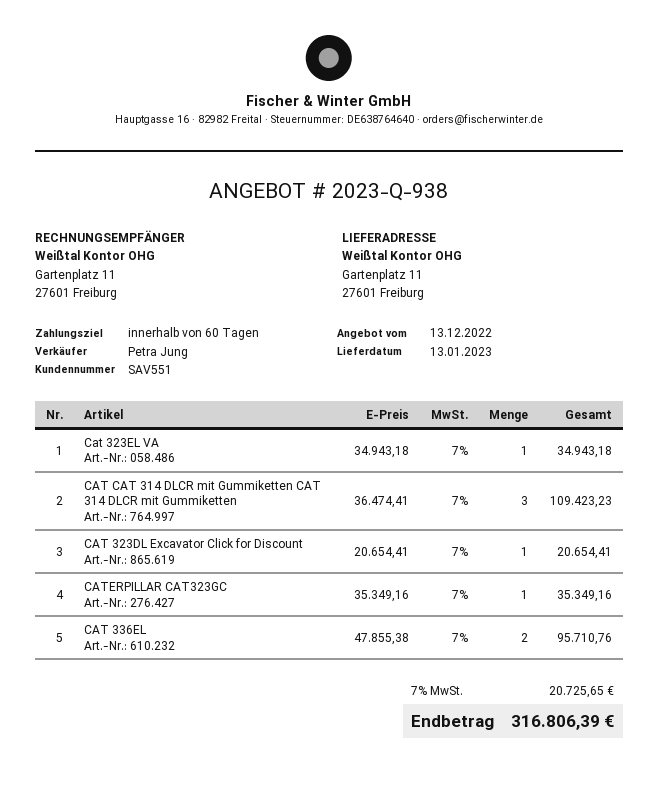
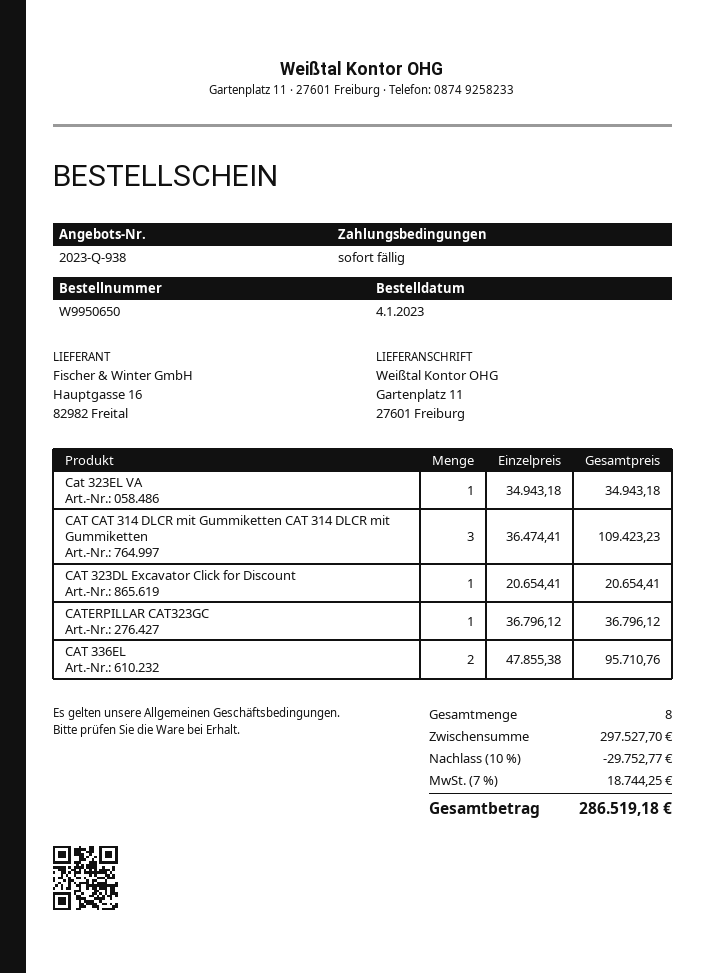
payment terms: 60 days -> on receipt
CATERPILLAR CAT323GC: 1 x 35349.16 = 35349.16 -> 1 x 36796.12 = 36796.12
discount: none -> 10% = 29752.77
tax: 7% = 20725.65 -> 7% = 18744.25
total: 316806.39 -> 286519.18

